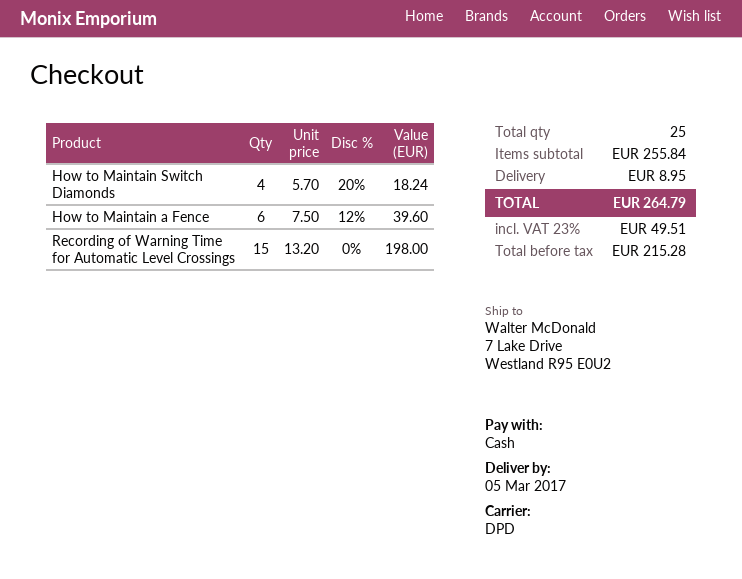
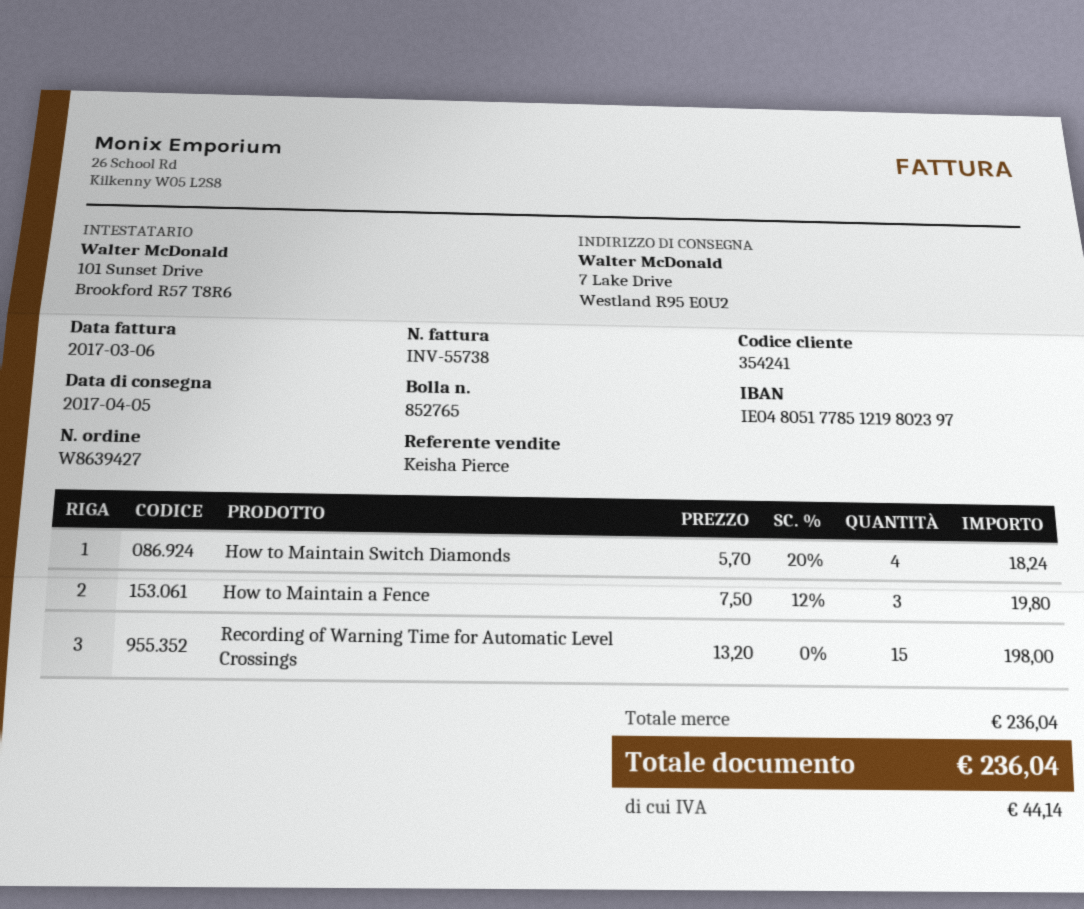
delivery date: 2017-03-05 -> 2017-04-05
How to Maintain a Fence: 6 x 7.50 - 12% = 39.60 -> 3 x 7.50 - 12% = 19.80
subtotal: 255.84 -> 236.04
shipping: 8.95 -> none
tax: 49.51 -> 44.14
total: 264.79 -> 236.04

